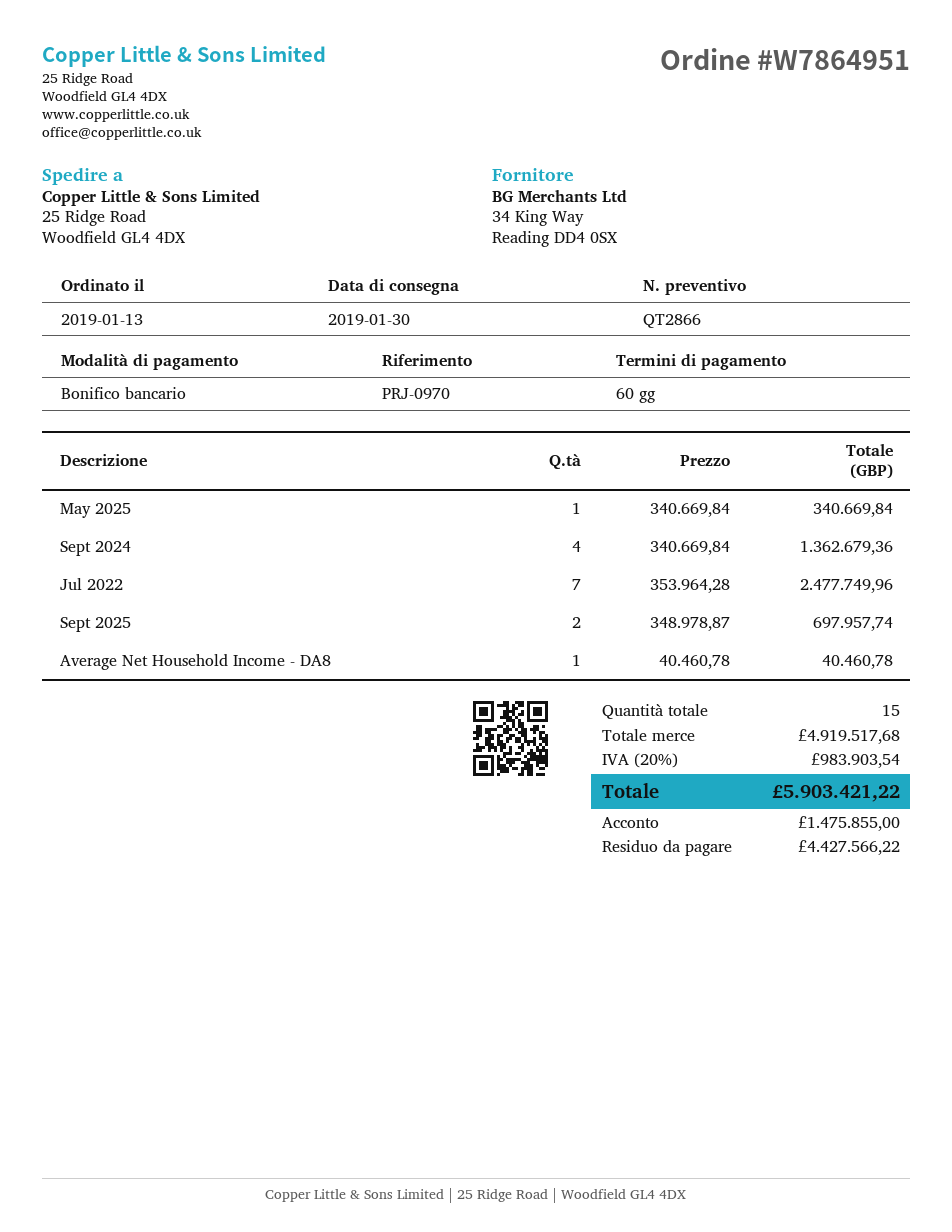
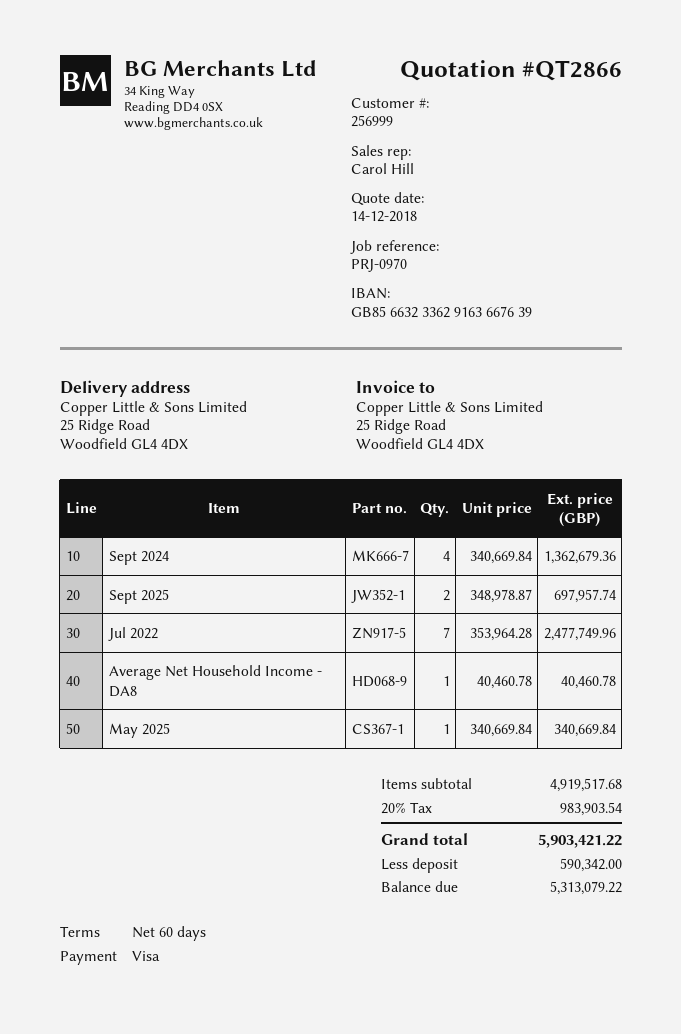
payment method: bank transfer -> Visa
deposit: 1475855.00 -> 590342.00
balance: 4427566.22 -> 5313079.22

